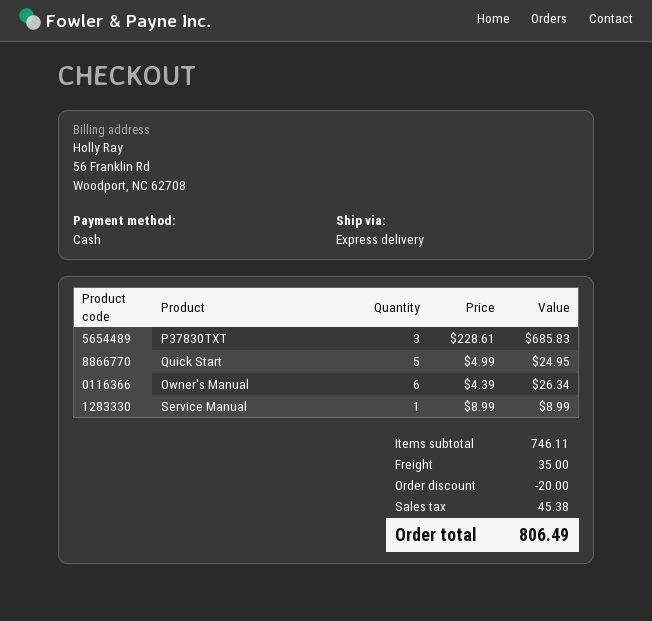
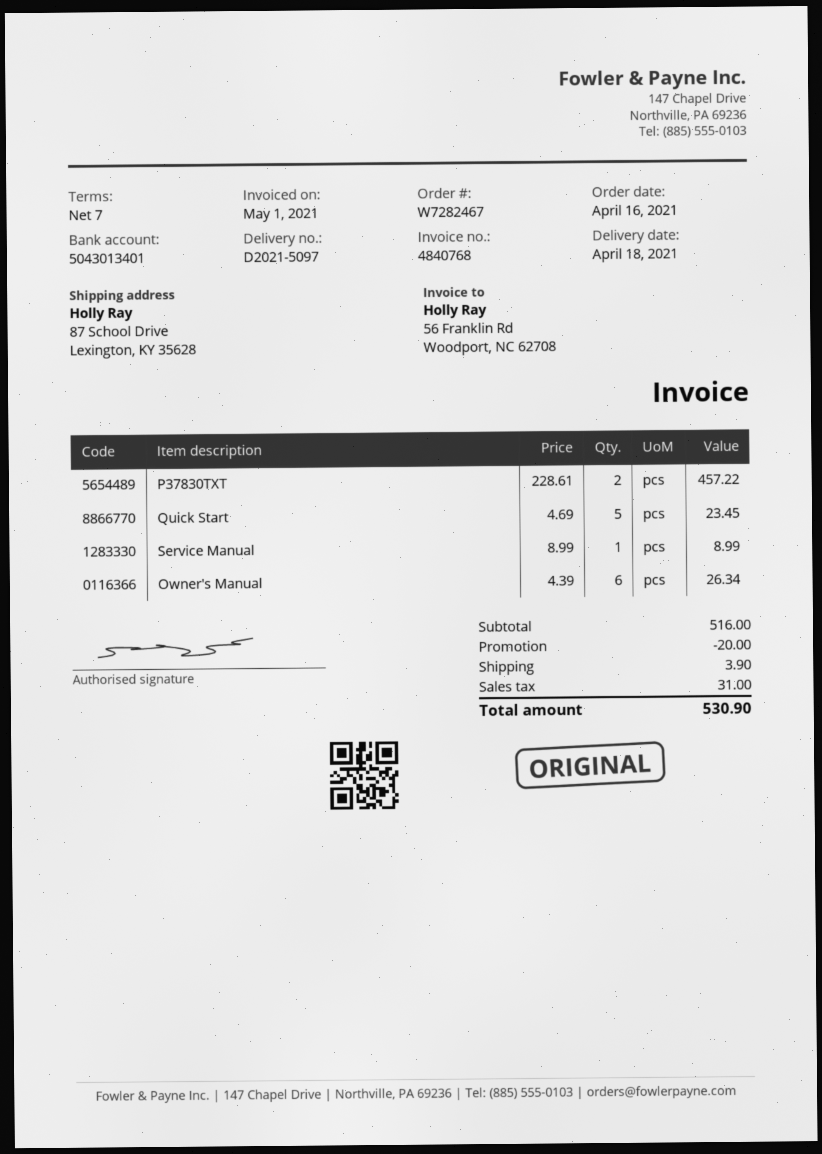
P37830TXT: 3 x 228.61 = 685.83 -> 2 x 228.61 = 457.22
Quick Start: 5 x 4.99 = 24.95 -> 5 x 4.69 = 23.45
subtotal: 746.11 -> 516.00
shipping: 35.00 -> 3.90
tax: 45.38 -> 31.00
total: 806.49 -> 530.90

